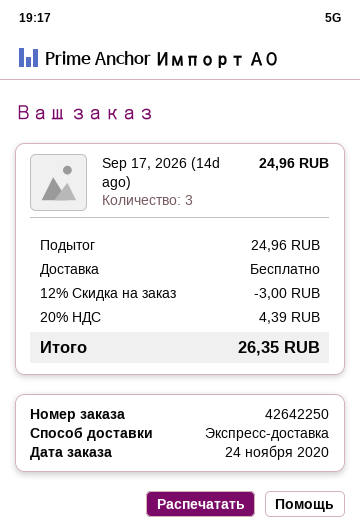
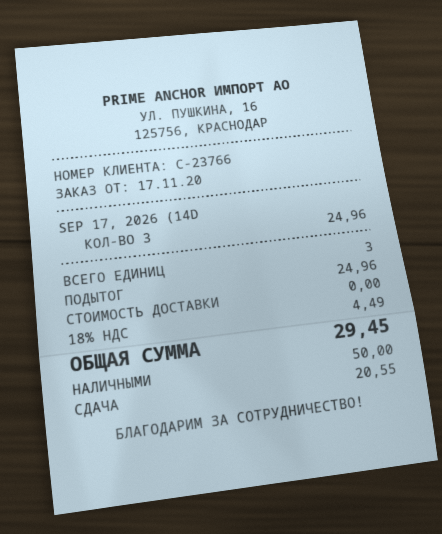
order date: 2020-11-24 -> 2020-11-17
discount: 12% = 3.00 -> none
tax: 20% = 4.39 -> 18% = 4.49
total: 26.35 -> 29.45

